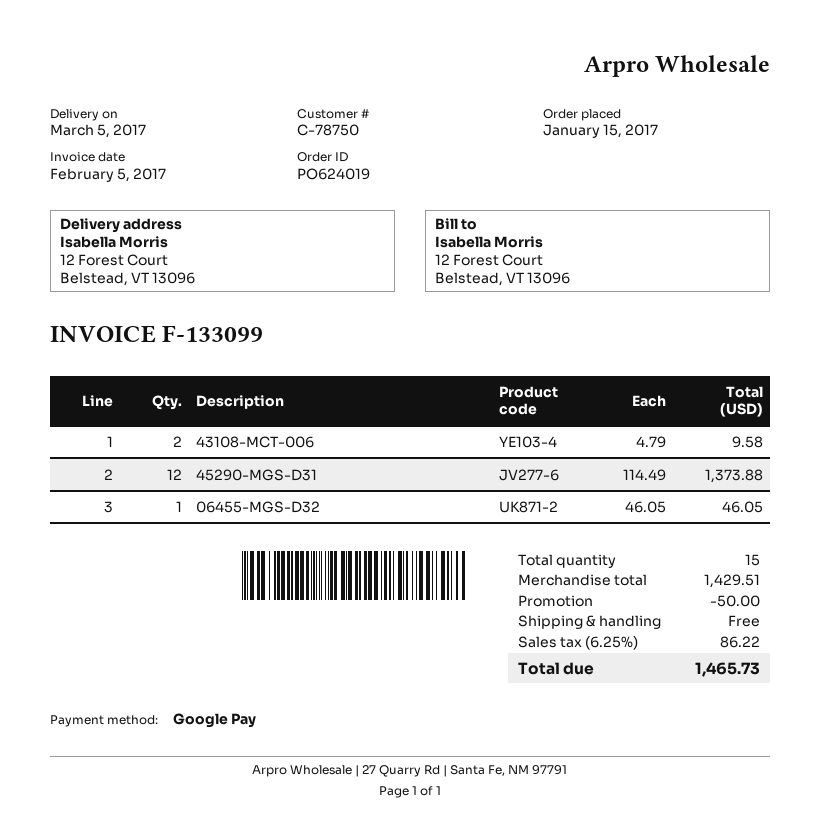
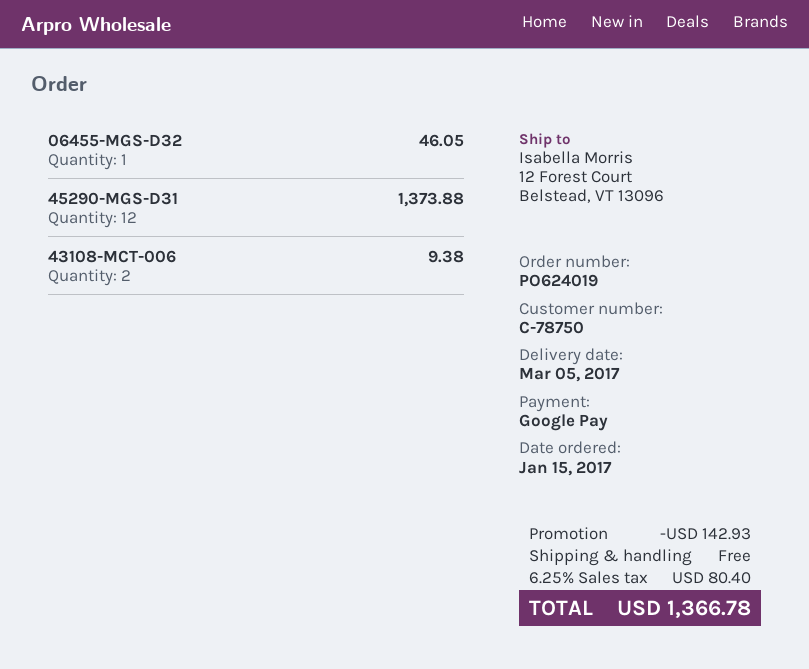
43108-MCT-006: 2 for 9.58 -> 2 for 9.38
discount: 50.00 -> 142.93
tax: 6.25% = 86.22 -> 6.25% = 80.40
total: 1465.73 -> 1366.78

